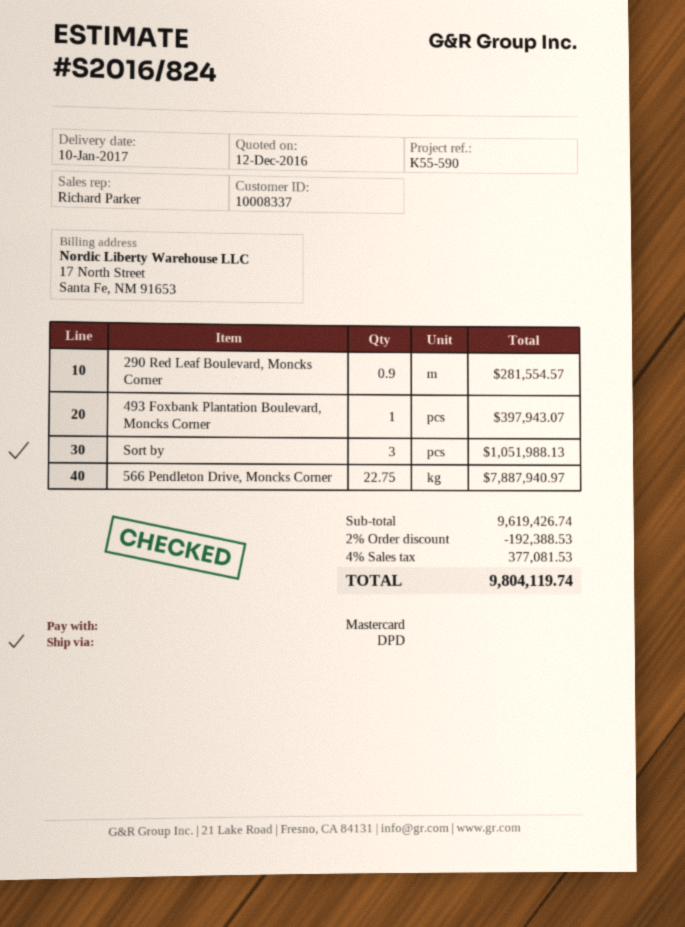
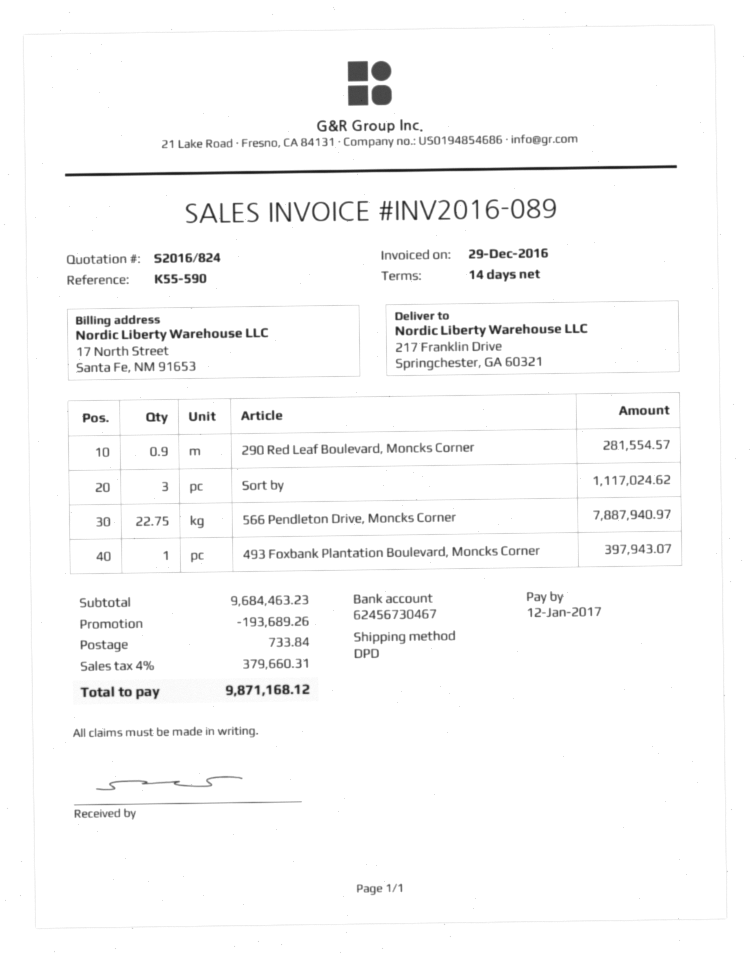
Sort by: 3 for 1051988.13 -> 3 for 1117024.62
subtotal: 9619426.74 -> 9684463.23
discount: 192388.53 -> 193689.26
shipping: none -> 733.84
tax: 4% = 377081.53 -> 4% = 379660.31
total: 9804119.74 -> 9871168.12

